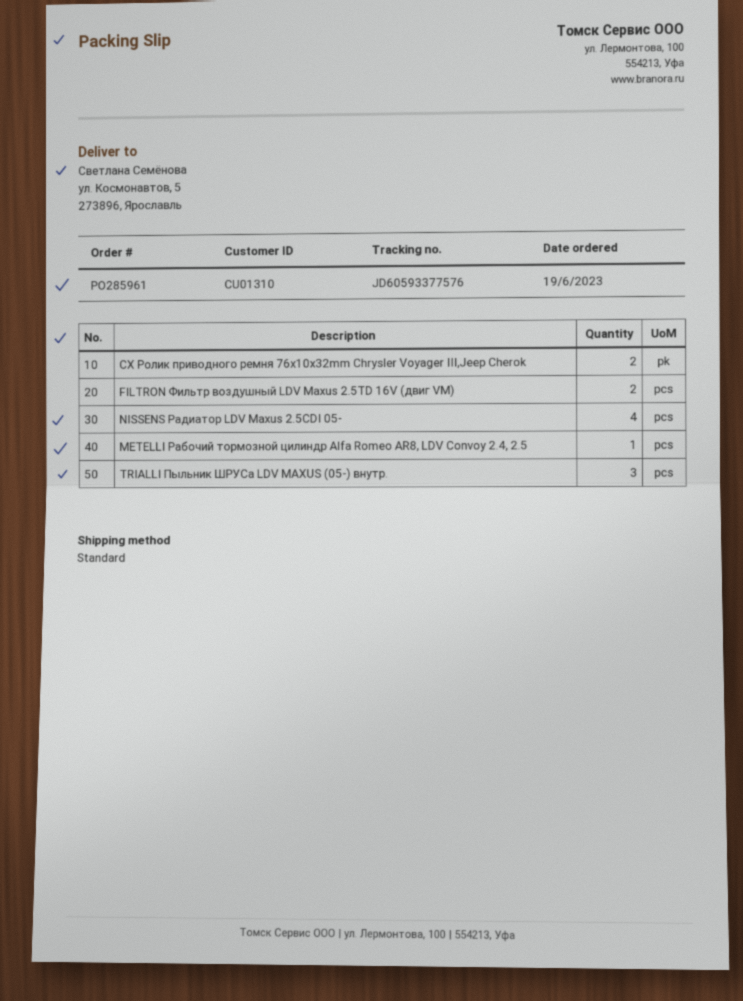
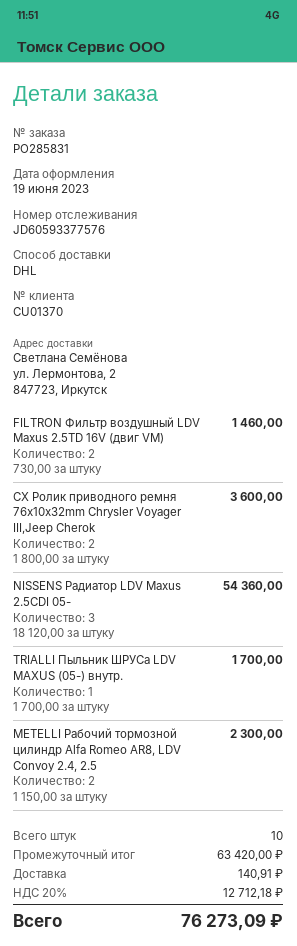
order number: PO285961 -> PO285831
customer number: CU01310 -> CU01370
shipping method: standard -> DHL
ship to: ул. Космонавтов, 5, 273896, Ярославль -> ул. Лермонтова, 2, 847723, Иркутск
NISSENS Радиатор LDV Maxus 2.5CDI 05-: 4 -> 3
METELLI Рабочий тормозной цилиндр Alfa Romeo AR8, LDV Convoy 2.4, 2.5: 1 -> 2
TRIALLI Пыльник ШРУСа LDV MAXUS (05-) внутр.: 3 -> 1

